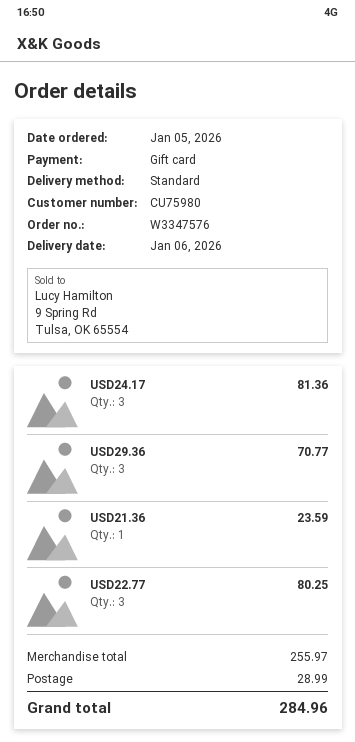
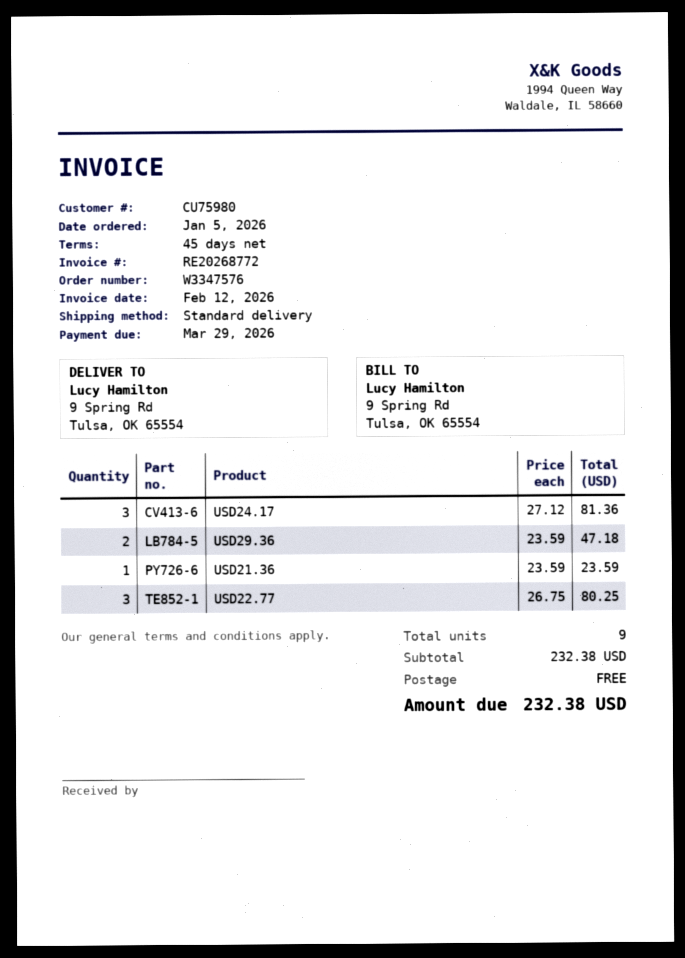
USD29.36: 3 for 70.77 -> 2 for 47.18
subtotal: 255.97 -> 232.38
shipping: 28.99 -> 0.00
total: 284.96 -> 232.38

